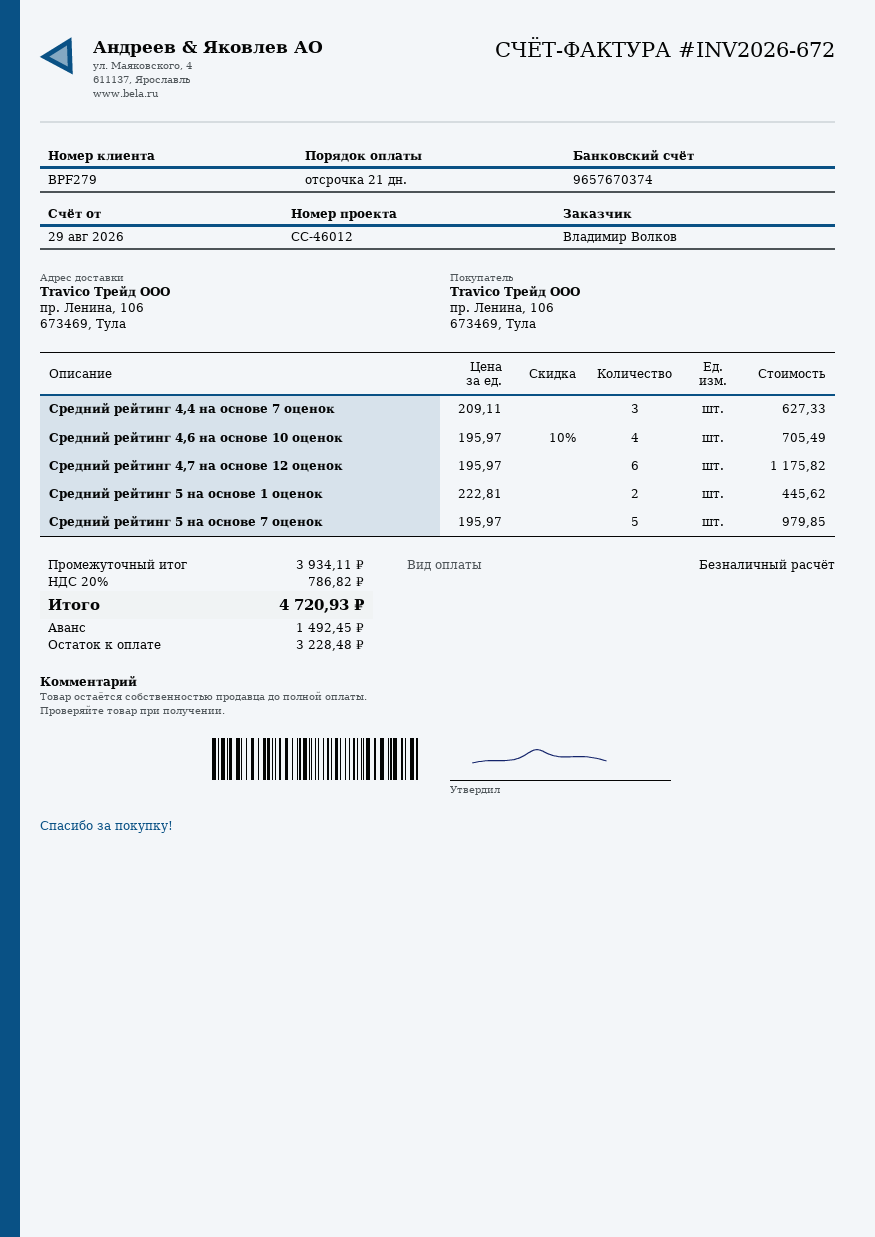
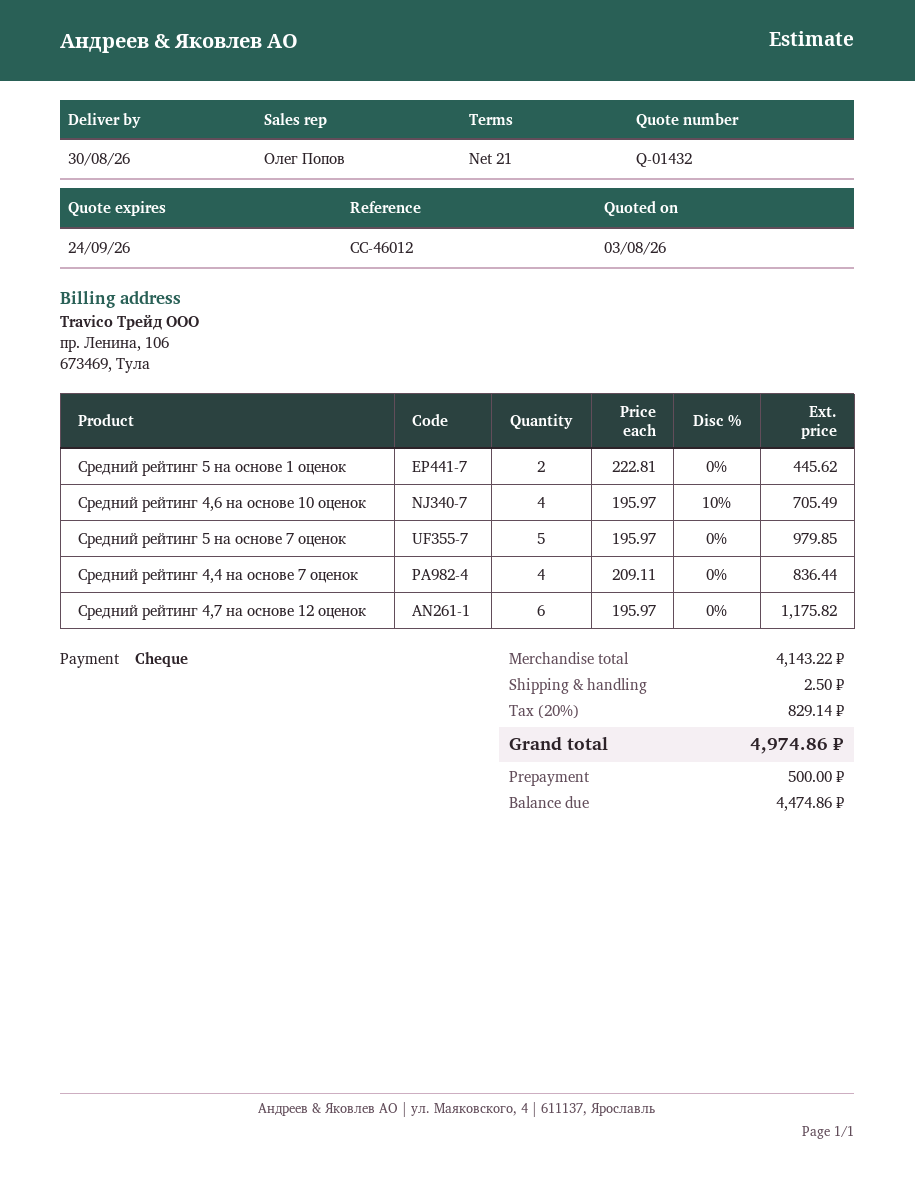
payment method: bank transfer -> cheque
Средний рейтинг 4,4 на основе 7 оценок: 3 x 209.11 = 627.33 -> 4 x 209.11 = 836.44
subtotal: 3934.11 -> 4143.22
shipping: none -> 2.50
tax: 20% = 786.82 -> 20% = 829.14
total: 4720.93 -> 4974.86
deposit: 1492.45 -> 500.00
balance: 3228.48 -> 4474.86

